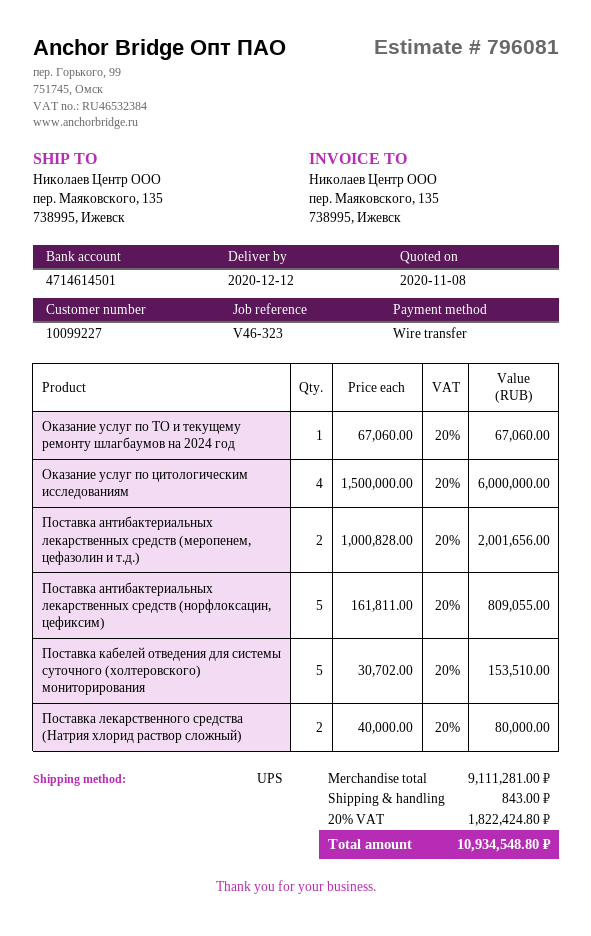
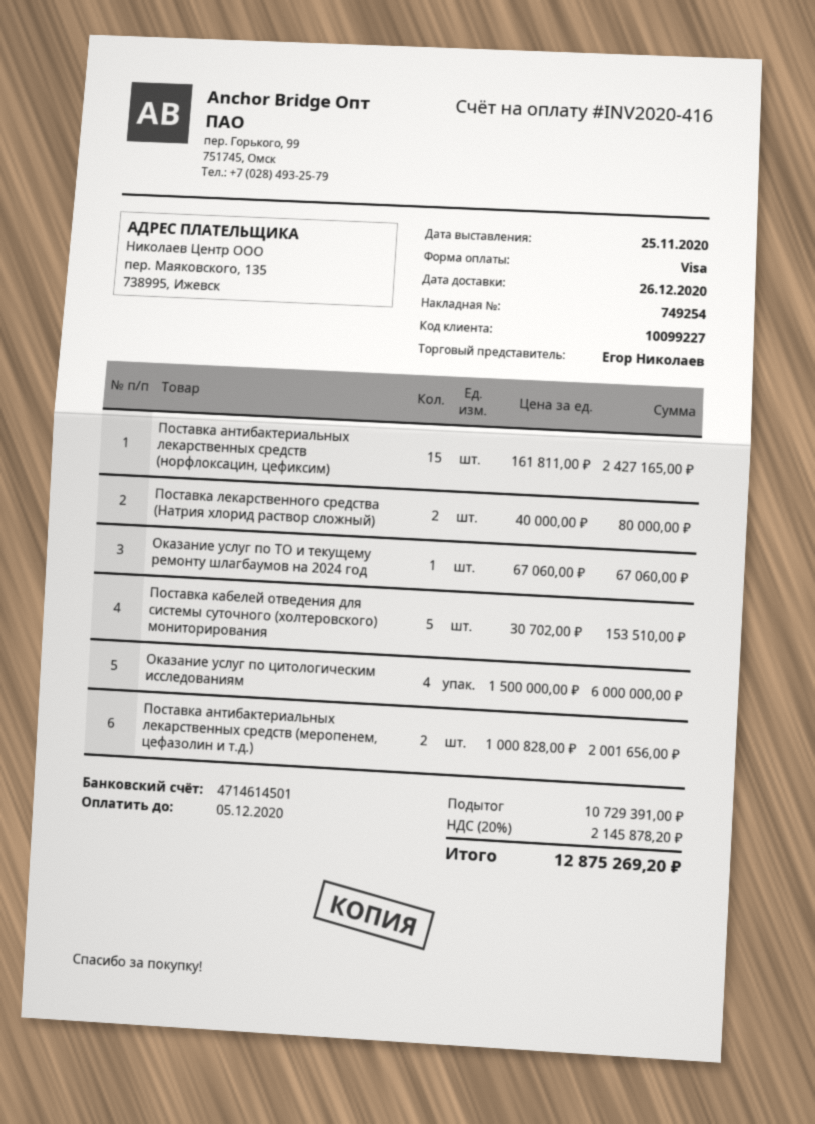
delivery date: 2020-12-12 -> 2020-12-26
payment method: bank transfer -> Visa
Поставка антибактериальных лекарственных средств (норфлоксацин, цефиксим): 5 x 161811.00 = 809055.00 -> 15 x 161811.00 = 2427165.00
subtotal: 9111281.00 -> 10729391.00
shipping: 843.00 -> none
tax: 20% = 1822424.80 -> 20% = 2145878.20
total: 10934548.80 -> 12875269.20

